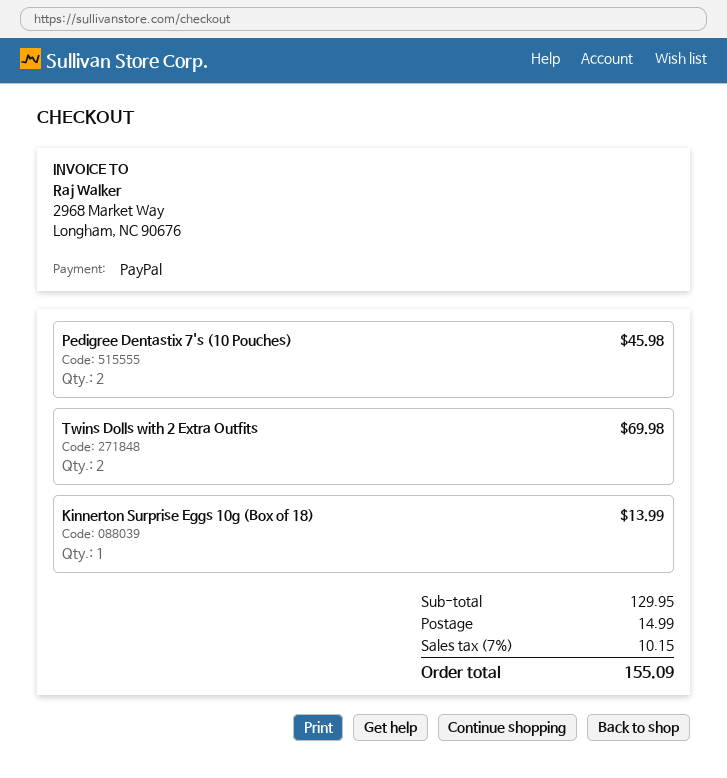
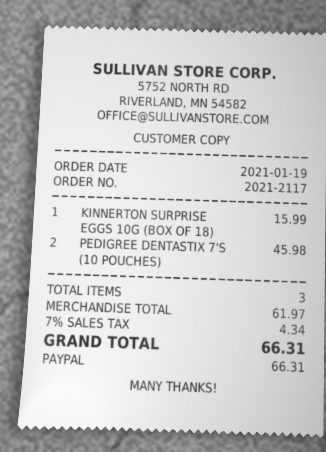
Twins Dolls with 2 Extra Outfits: 2 for 69.98 -> none
Kinnerton Surprise Eggs 10g (Box of 18): 1 for 13.99 -> 1 for 15.99
subtotal: 129.95 -> 61.97
shipping: 14.99 -> none
tax: 7% = 10.15 -> 7% = 4.34
total: 155.09 -> 66.31

